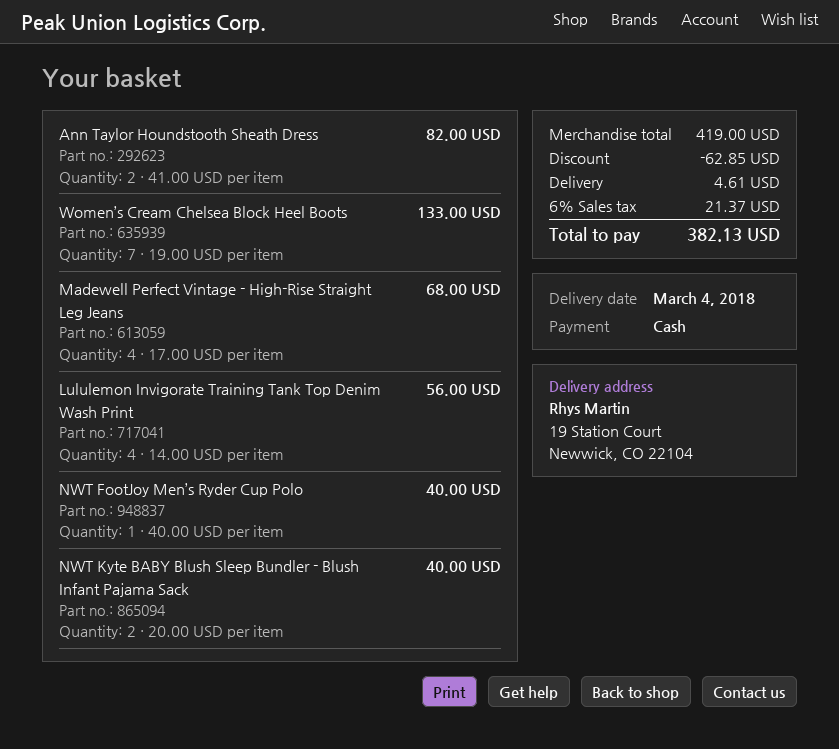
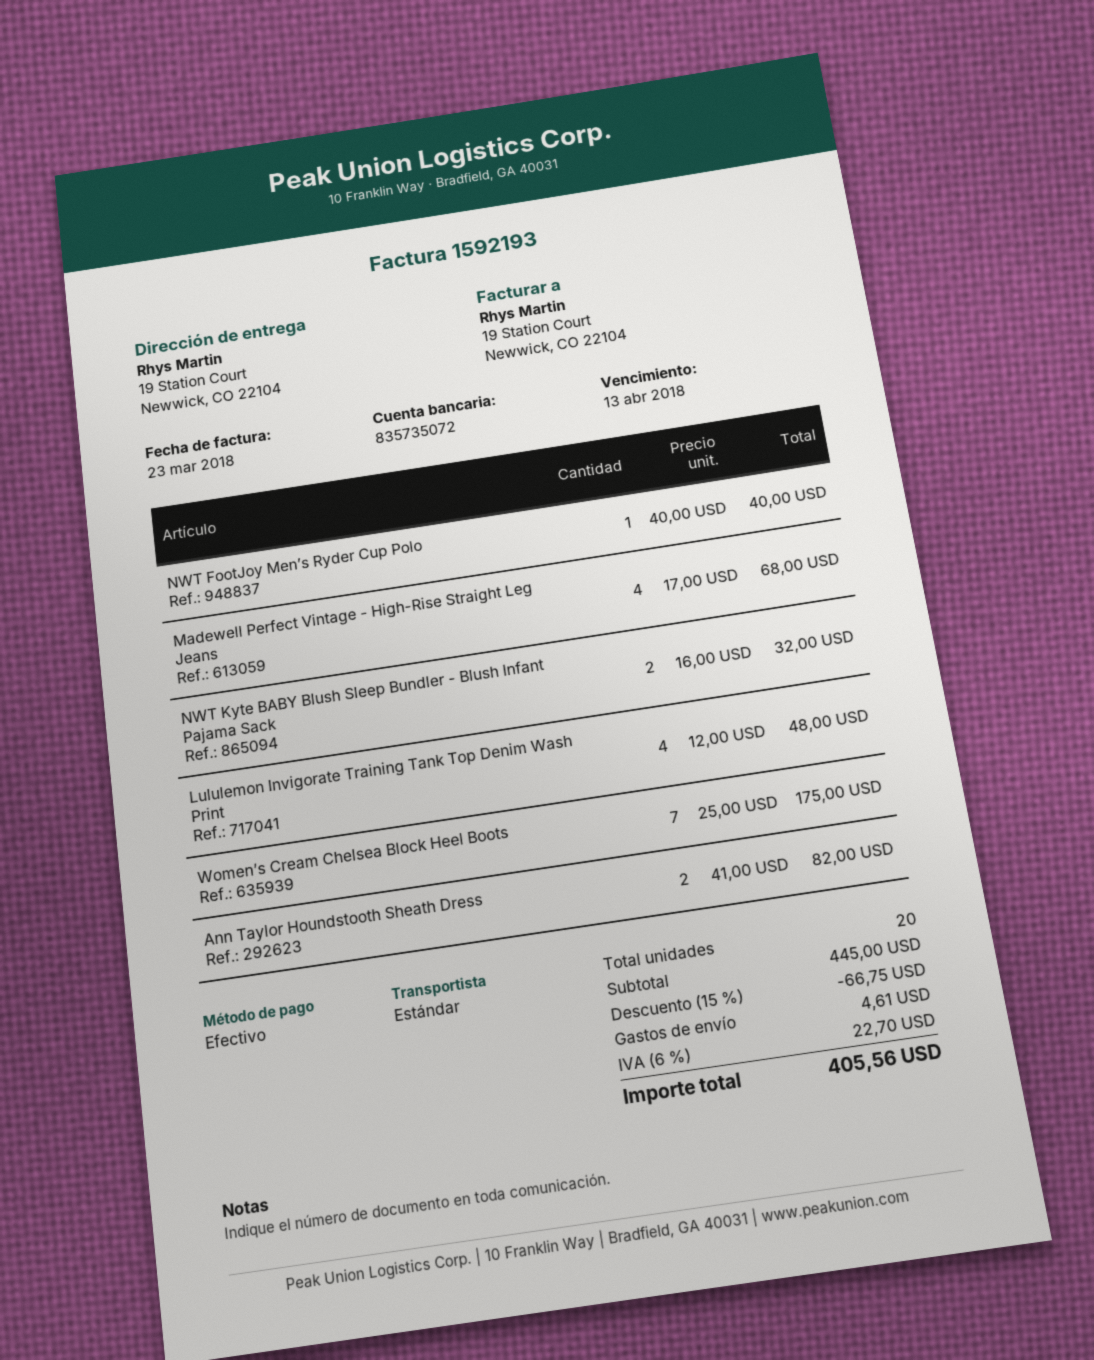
Women’s Cream Chelsea Block Heel Boots: 7 x 19.00 = 133.00 -> 7 x 25.00 = 175.00
Lululemon Invigorate Training Tank Top Denim Wash Print: 4 x 14.00 = 56.00 -> 4 x 12.00 = 48.00
NWT Kyte BABY Blush Sleep Bundler - Blush Infant Pajama Sack: 2 x 20.00 = 40.00 -> 2 x 16.00 = 32.00
subtotal: 419.00 -> 445.00
discount: 62.85 -> 66.75
tax: 6% = 21.37 -> 6% = 22.70
total: 382.13 -> 405.56

